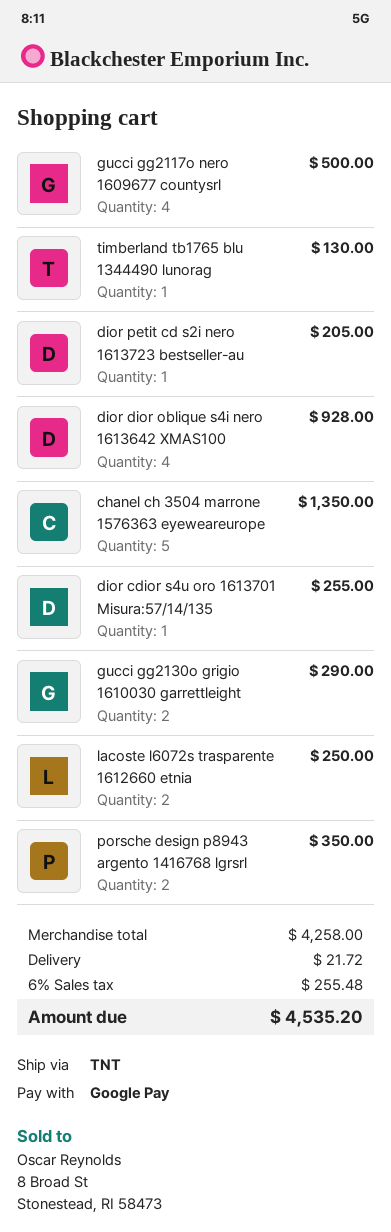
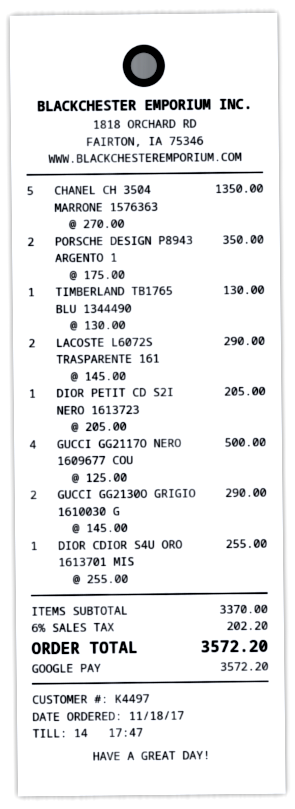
dior dior oblique s4i nero 1613642 XMAS100: 4 for 928.00 -> none
lacoste l6072s trasparente 1612660 etnia: 2 for 250.00 -> 2 for 290.00
subtotal: 4258.00 -> 3370.00
shipping: 21.72 -> none
tax: 6% = 255.48 -> 6% = 202.20
total: 4535.20 -> 3572.20

